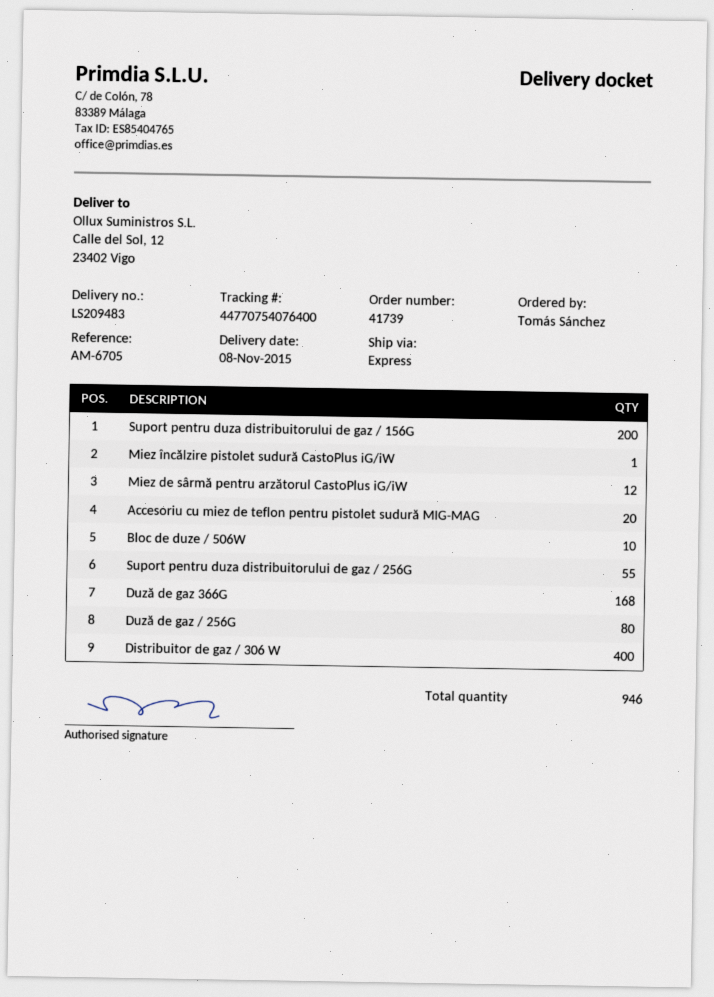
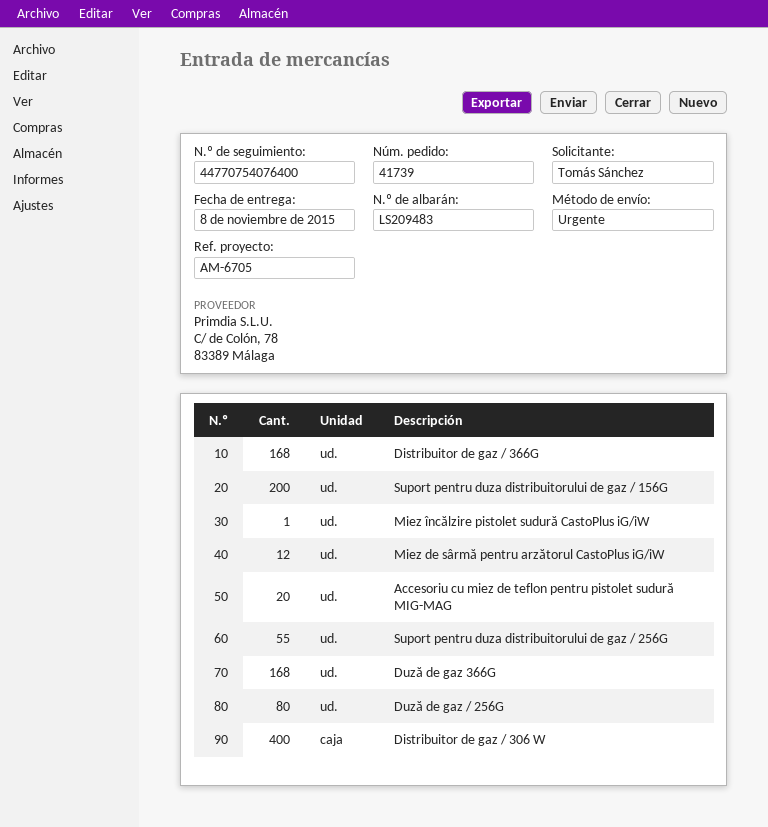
Bloc de duze / 506W: 10 -> none
Distribuitor de gaz / 366G: none -> 168

